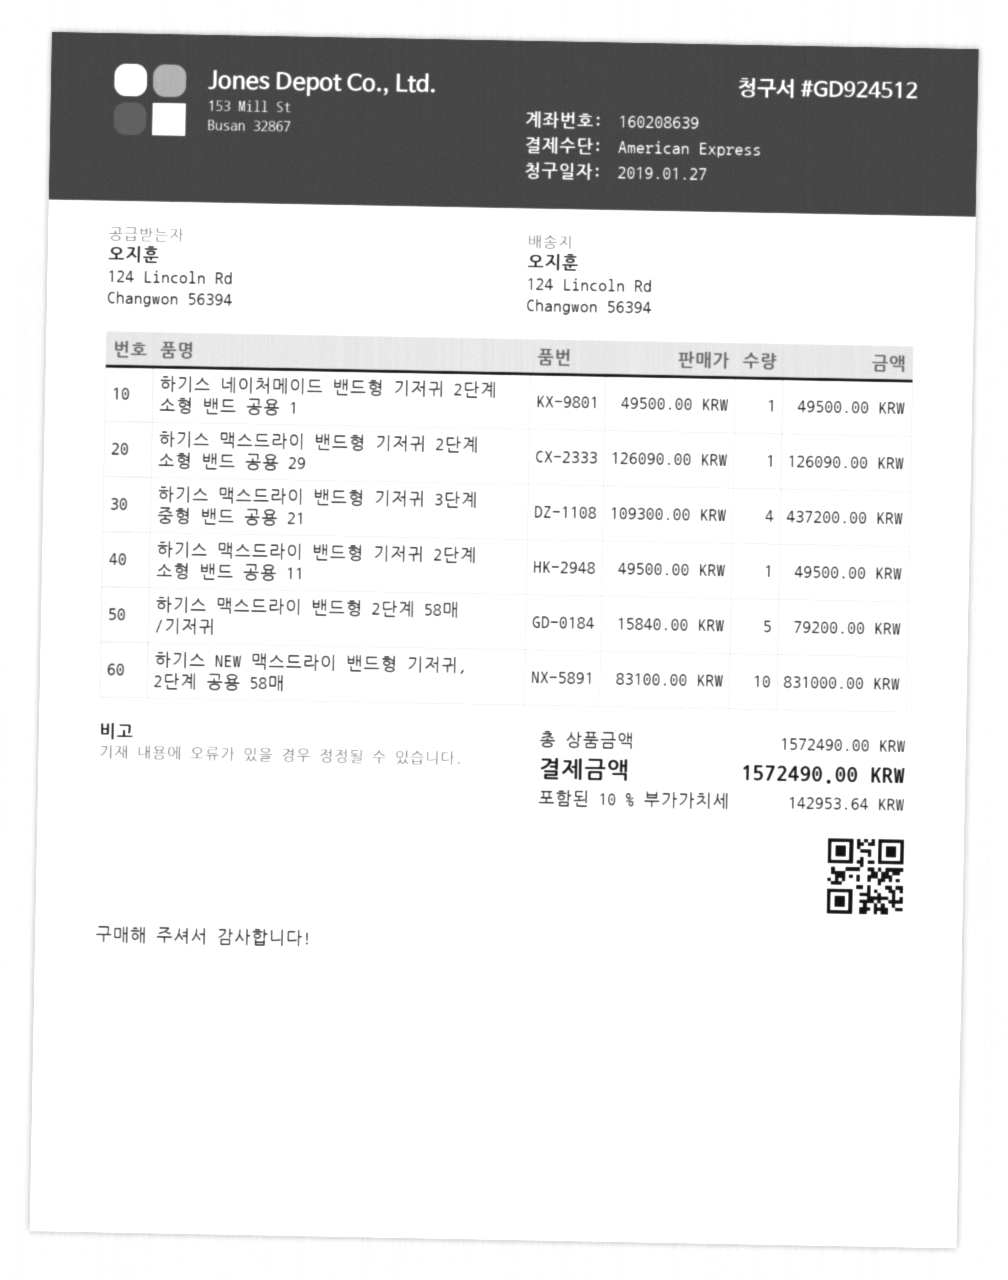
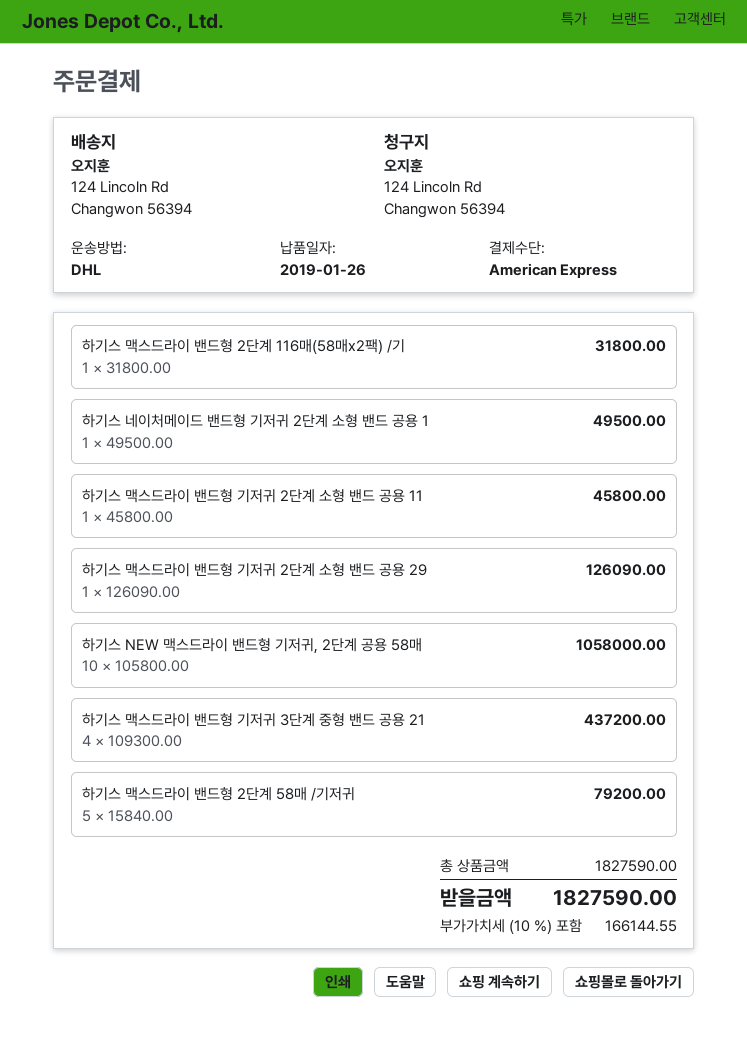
하기스 맥스드라이 밴드형 기저귀 2단계 소형 밴드 공용 11: 1 x 49500.00 = 49500.00 -> 1 x 45800.00 = 45800.00
하기스 NEW 맥스드라이 밴드형 기저귀, 2단계 공용 58매: 10 x 83100.00 = 831000.00 -> 10 x 105800.00 = 1058000.00
하기스 맥스드라이 밴드형 2단계 116매(58매x2팩) /기: none -> 1 x 31800.00 = 31800.00
subtotal: 1572490.00 -> 1827590.00
tax: 10% = 142953.64 -> 10% = 166144.55
total: 1572490.00 -> 1827590.00

